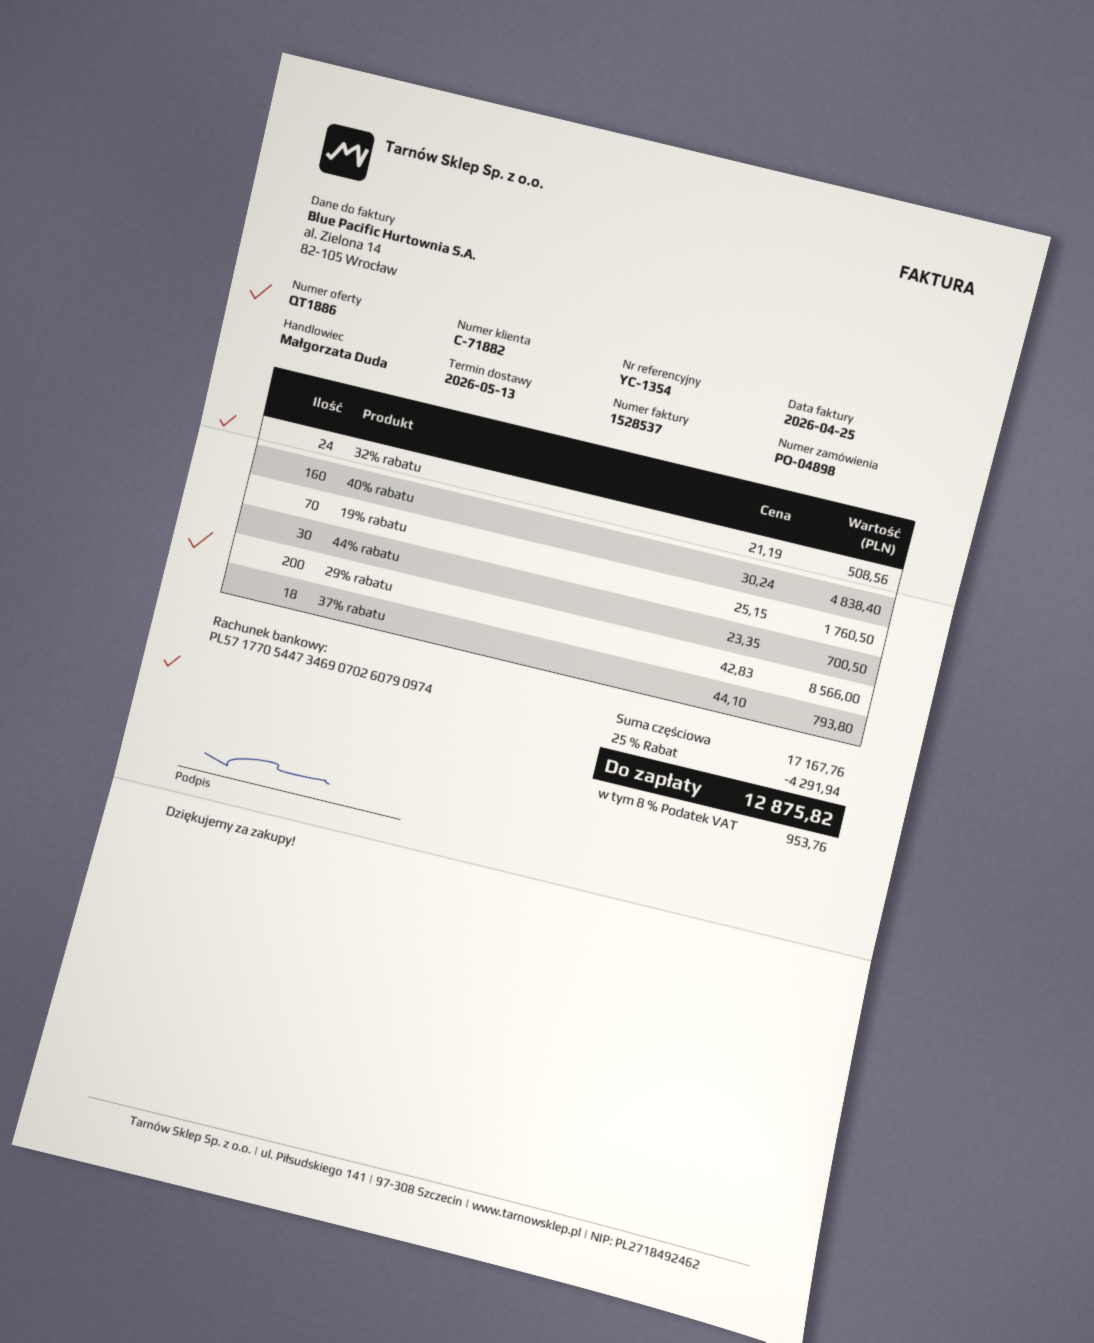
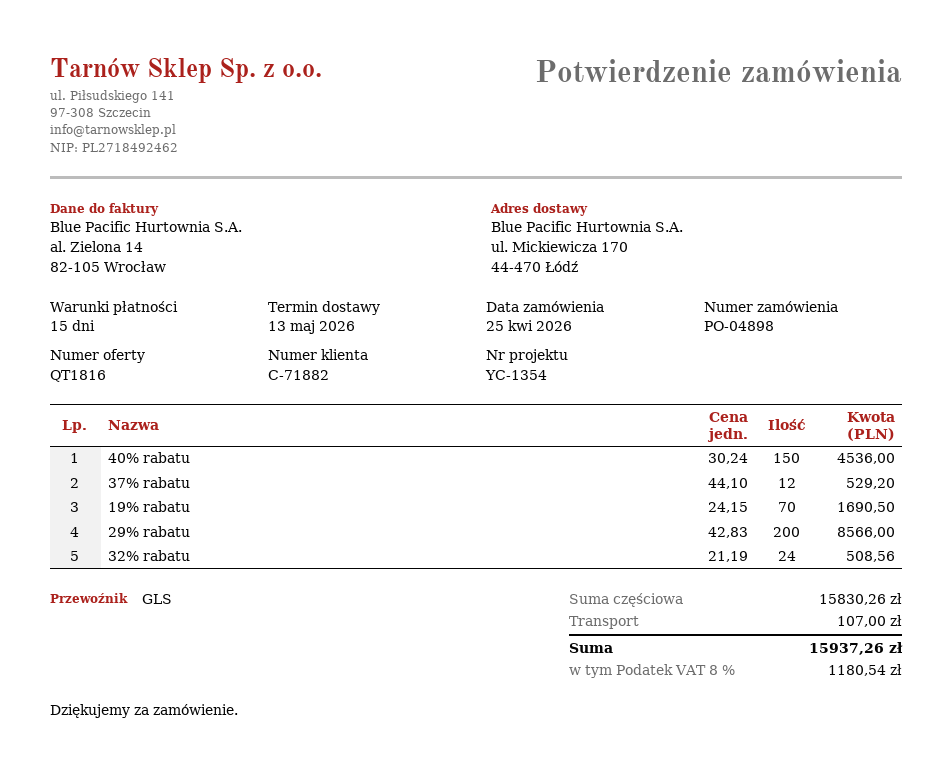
quote number: QT1886 -> QT1816
40% rabatu: 160 x 30.24 = 4838.40 -> 150 x 30.24 = 4536.00
19% rabatu: 70 x 25.15 = 1760.50 -> 70 x 24.15 = 1690.50
44% rabatu: 30 x 23.35 = 700.50 -> none
37% rabatu: 18 x 44.10 = 793.80 -> 12 x 44.10 = 529.20
subtotal: 17167.76 -> 15830.26
discount: 25% = 4291.94 -> none
shipping: none -> 107.00
tax: 8% = 953.76 -> 8% = 1180.54
total: 12875.82 -> 15937.26

